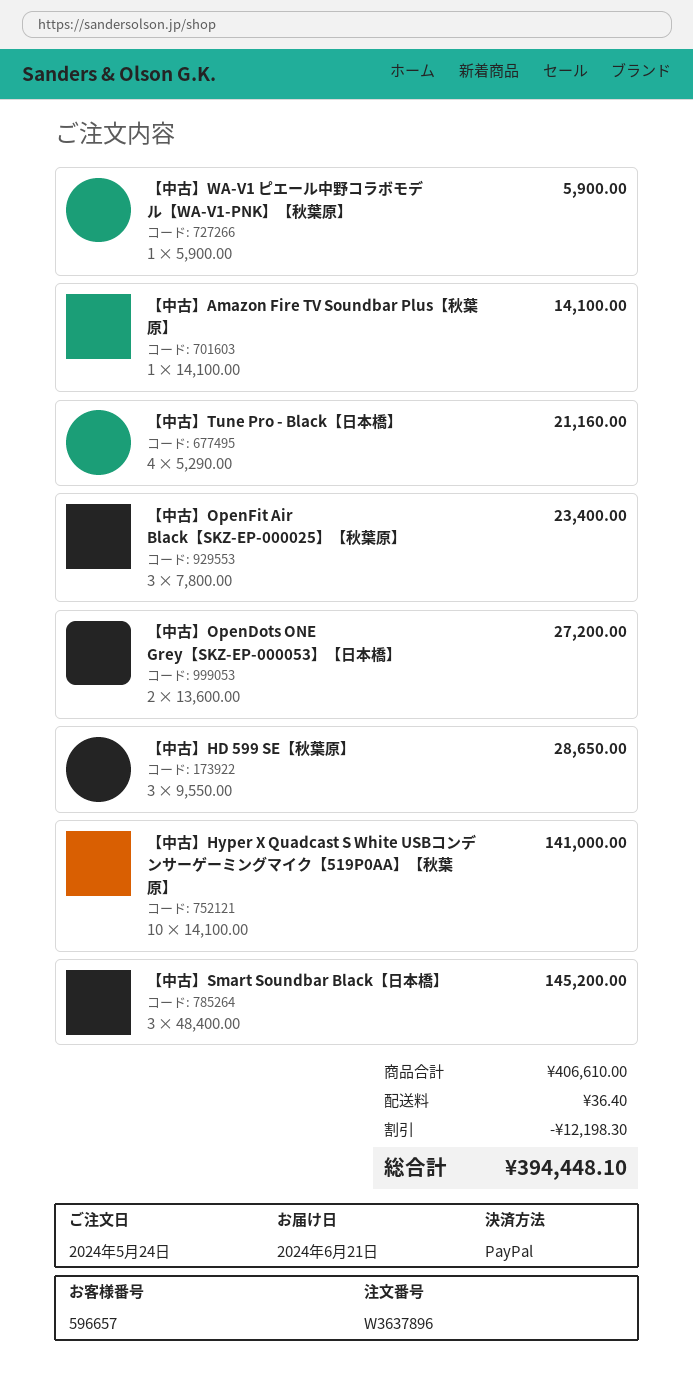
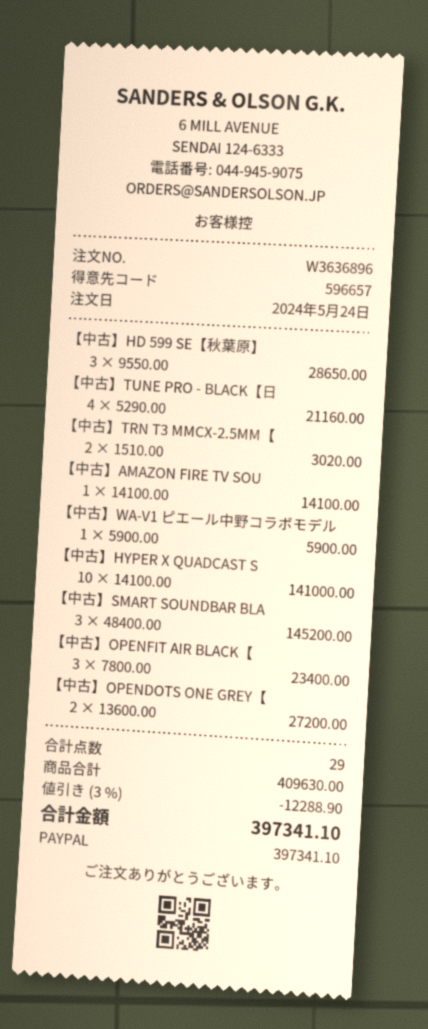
order number: W3637896 -> W3636896
【中古】TRN T3 MMCX-2.5MM【: none -> 2 x 1510.00 = 3020.00
subtotal: 406610.00 -> 409630.00
discount: 12198.30 -> 12288.90
shipping: 36.40 -> none
total: 394448.10 -> 397341.10

